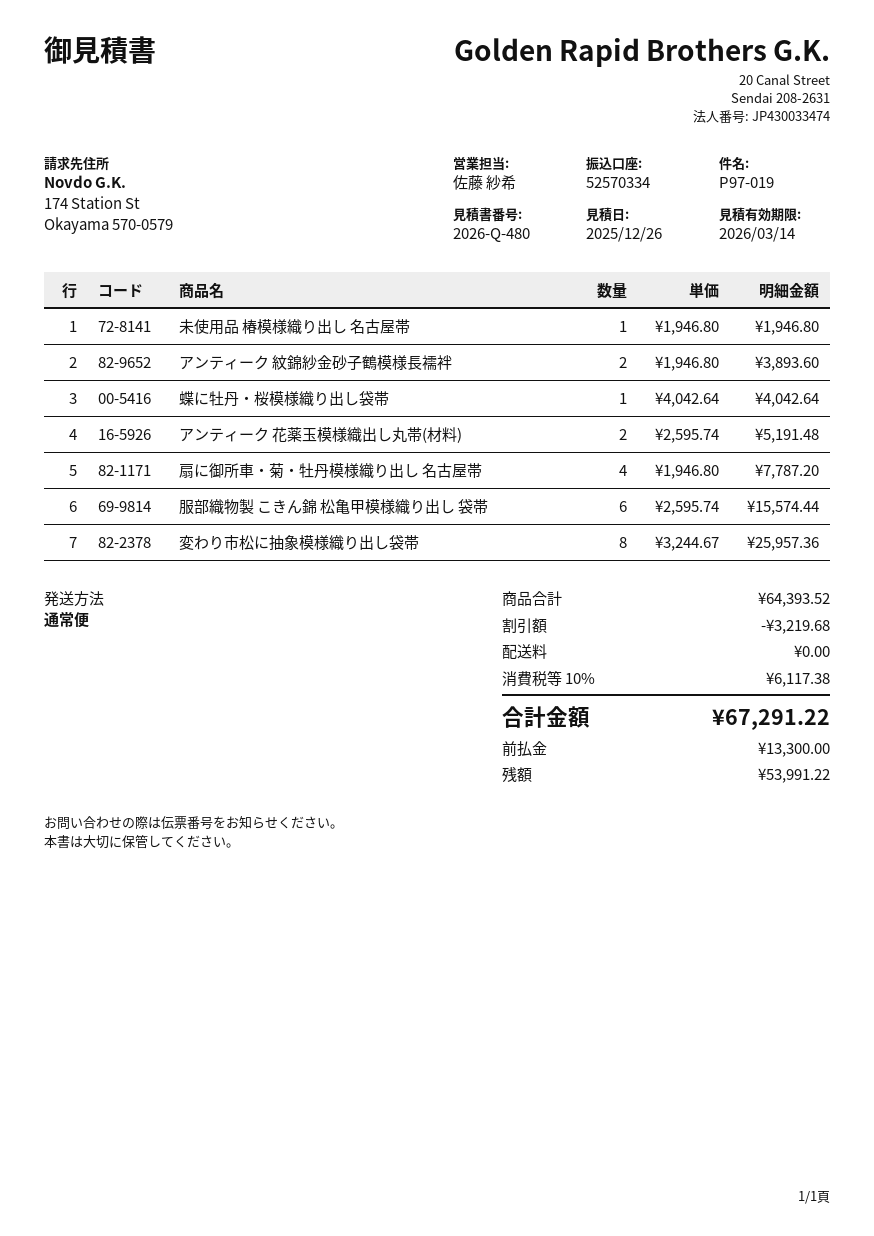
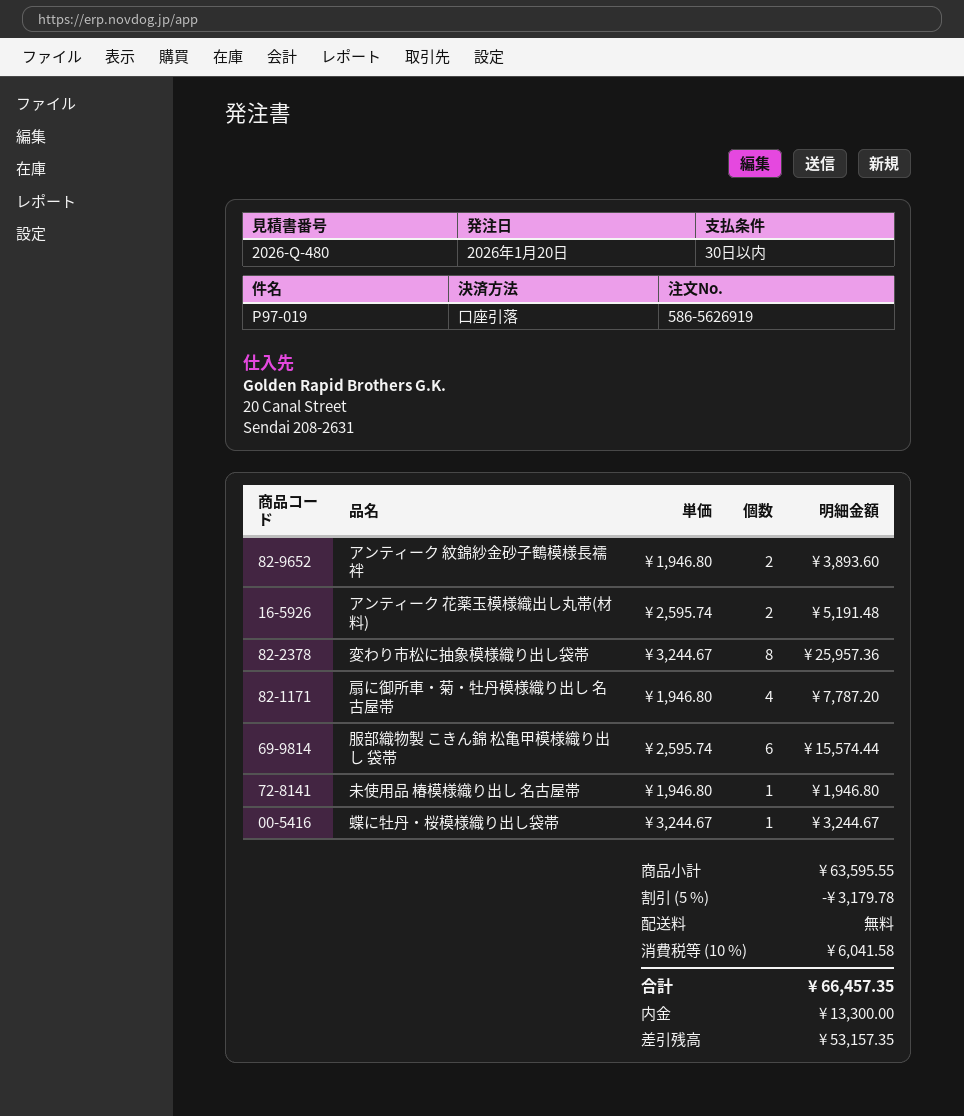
蝶に牡丹・桜模様織り出し袋帯: 1 x 4042.64 = 4042.64 -> 1 x 3244.67 = 3244.67
subtotal: 64393.52 -> 63595.55
discount: 3219.68 -> 3179.78
tax: 10% = 6117.38 -> 10% = 6041.58
total: 67291.22 -> 66457.35
balance: 53991.22 -> 53157.35

